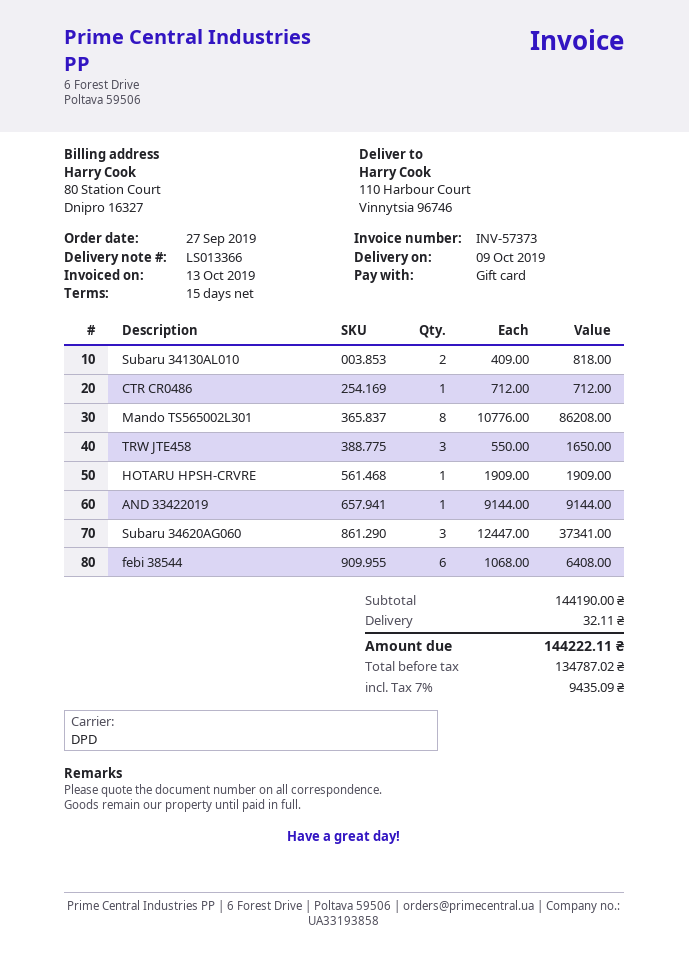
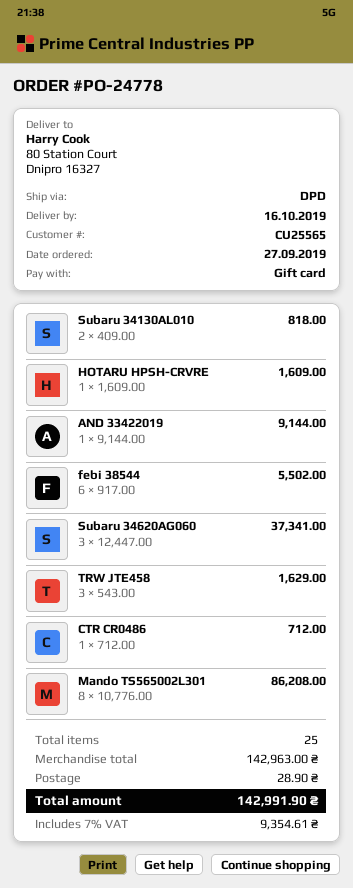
delivery date: 2019-10-09 -> 2019-10-16
ship to: 110 Harbour Court, Vinnytsia 96746 -> 80 Station Court, Dnipro 16327
TRW JTE458: 3 x 550.00 = 1650.00 -> 3 x 543.00 = 1629.00
HOTARU HPSH-CRVRE: 1 x 1909.00 = 1909.00 -> 1 x 1609.00 = 1609.00
febi 38544: 6 x 1068.00 = 6408.00 -> 6 x 917.00 = 5502.00
subtotal: 144190.00 -> 142963.00
shipping: 32.11 -> 28.90
tax: 7% = 9435.09 -> 7% = 9354.61
total: 144222.11 -> 142991.90

